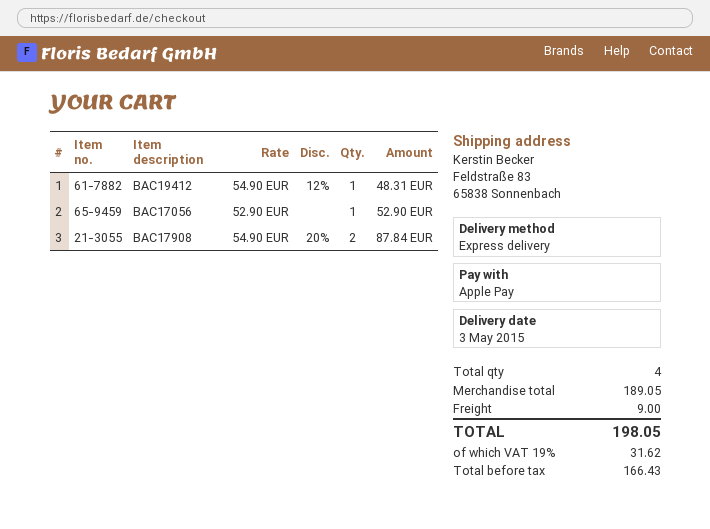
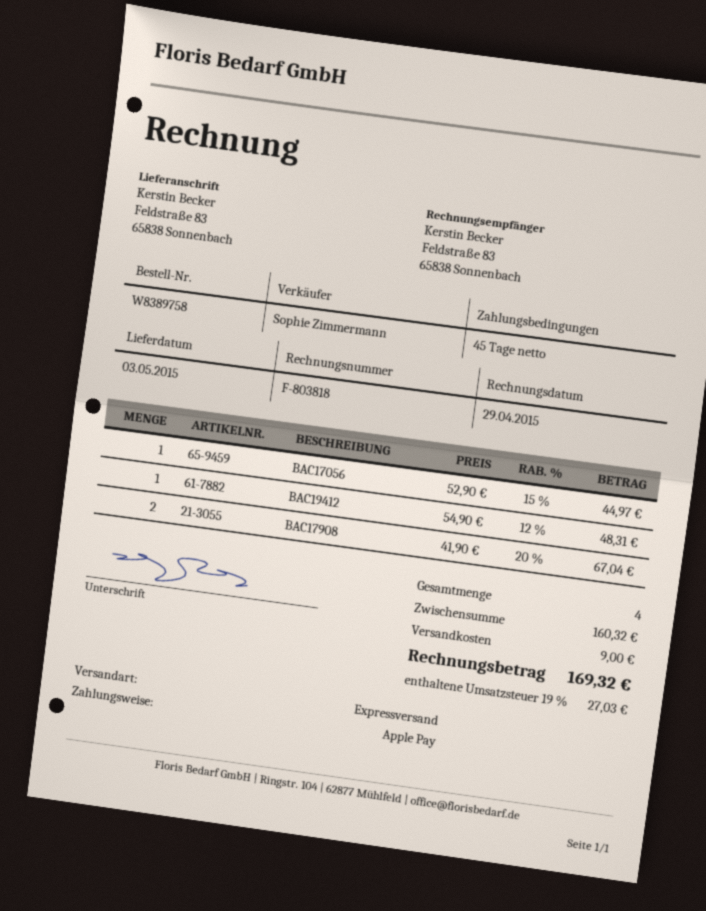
BAC17056: 1 x 52.90 = 52.90 -> 1 x 52.90 - 15% = 44.97
BAC17908: 2 x 54.90 - 20% = 87.84 -> 2 x 41.90 - 20% = 67.04
subtotal: 189.05 -> 160.32
tax: 19% = 31.62 -> 19% = 27.03
total: 198.05 -> 169.32

